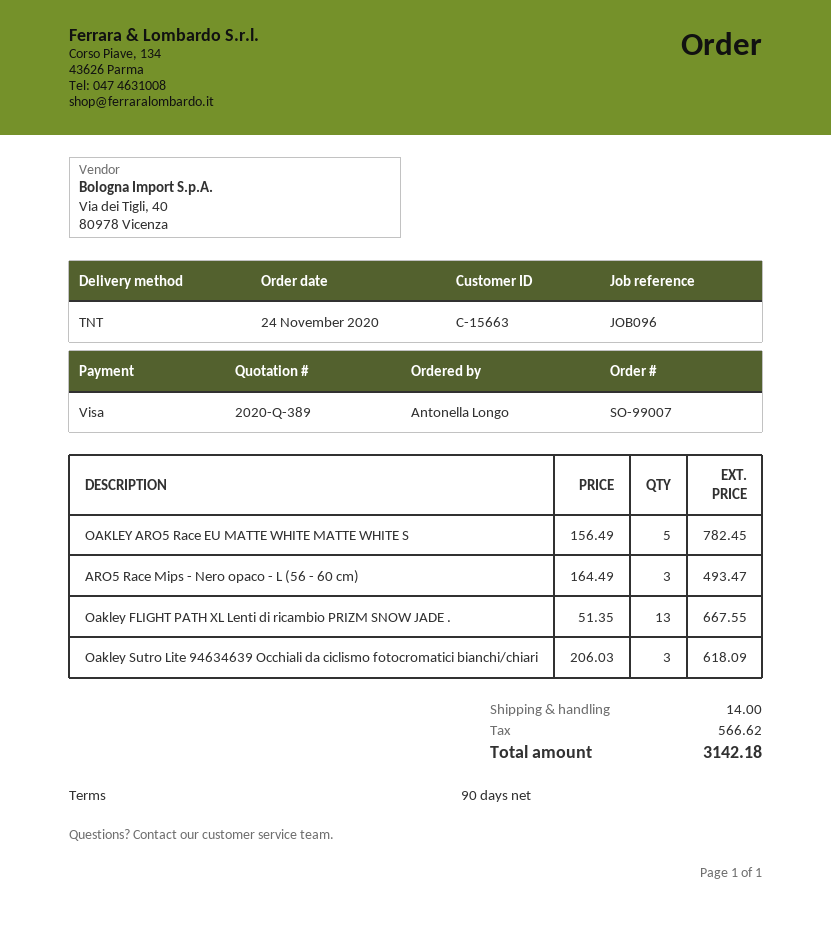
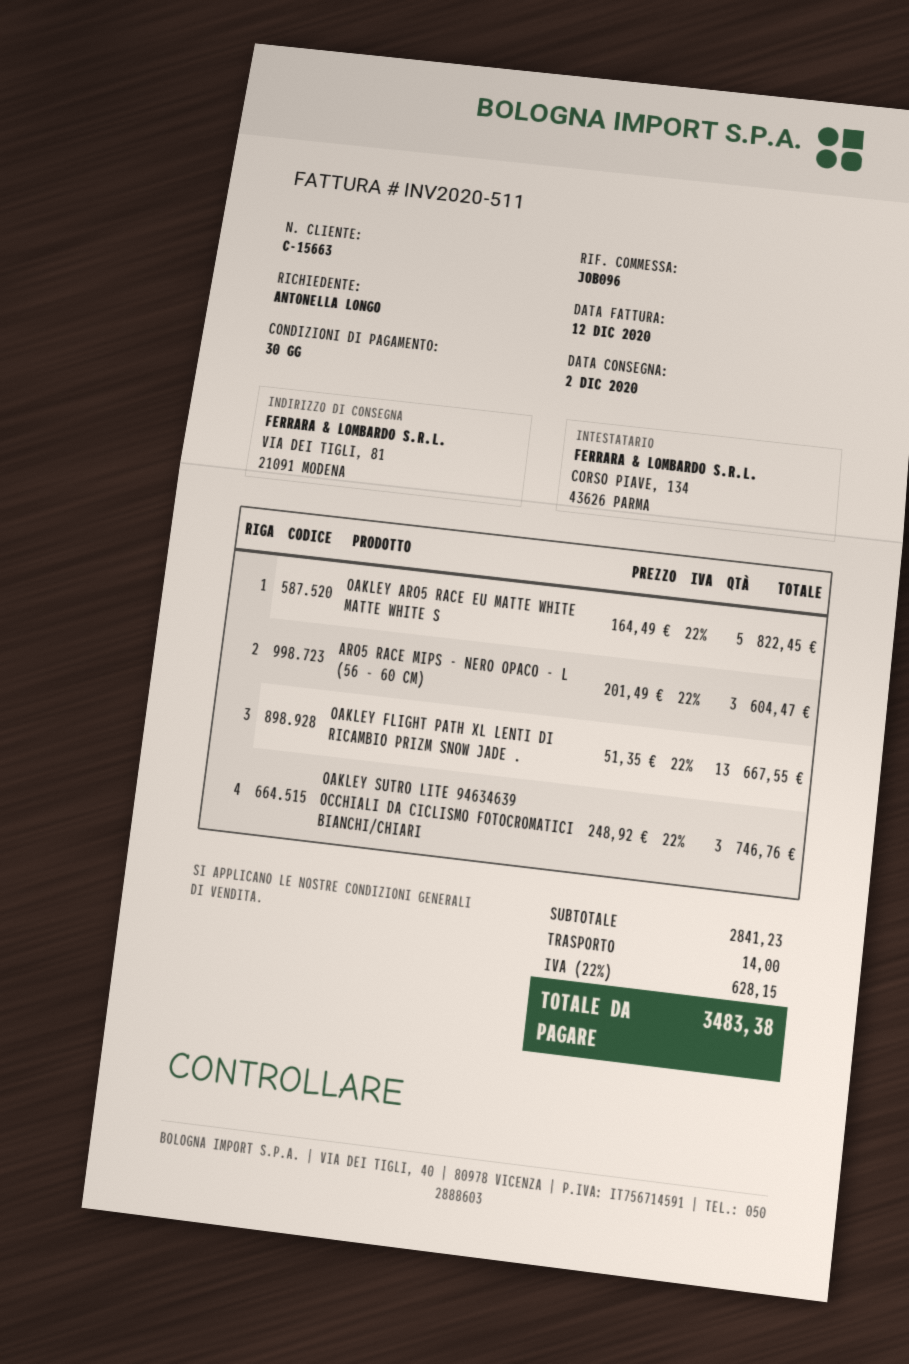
payment terms: 90 days -> 30 days
OAKLEY ARO5 Race EU MATTE WHITE MATTE WHITE S: 5 x 156.49 = 782.45 -> 5 x 164.49 = 822.45
ARO5 Race Mips - Nero opaco - L (56 - 60 cm): 3 x 164.49 = 493.47 -> 3 x 201.49 = 604.47
Oakley Sutro Lite 94634639 Occhiali da ciclismo fotocromatici bianchi/chiari: 3 x 206.03 = 618.09 -> 3 x 248.92 = 746.76
tax: 566.62 -> 628.15
total: 3142.18 -> 3483.38

